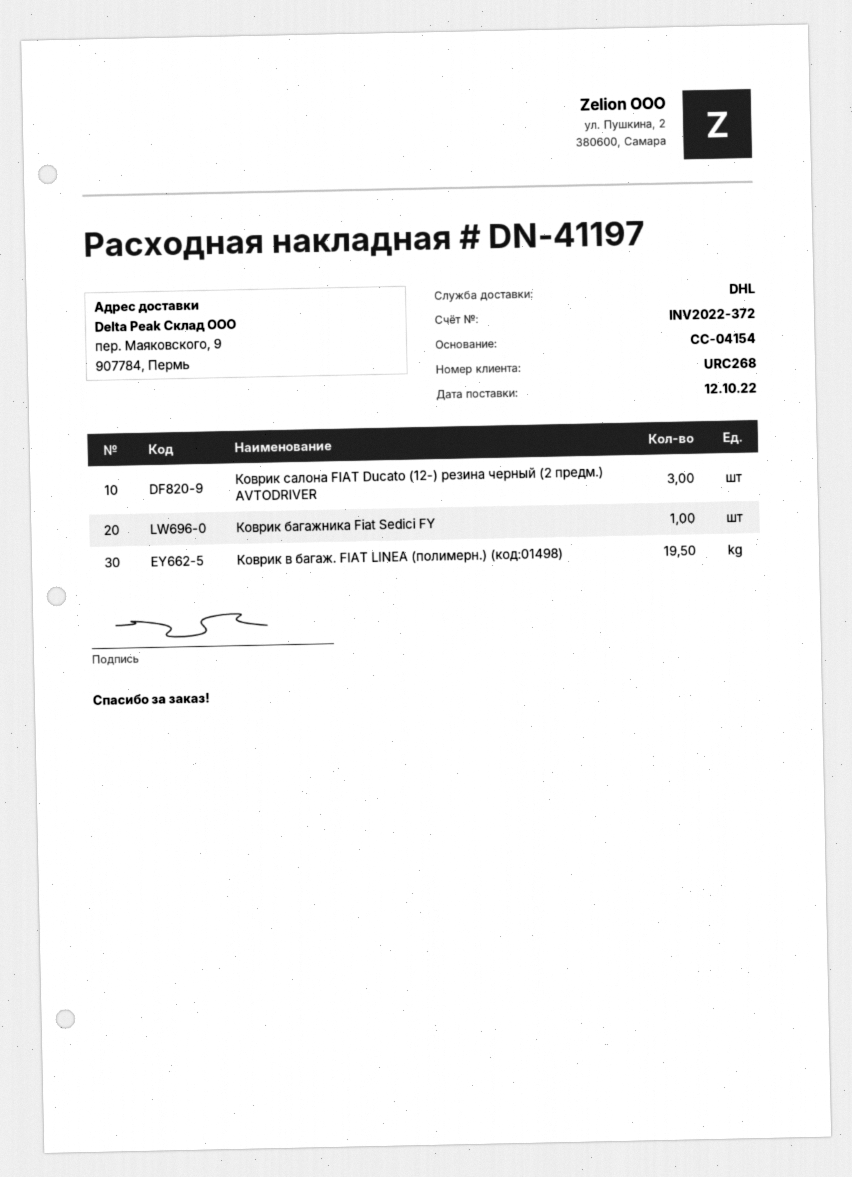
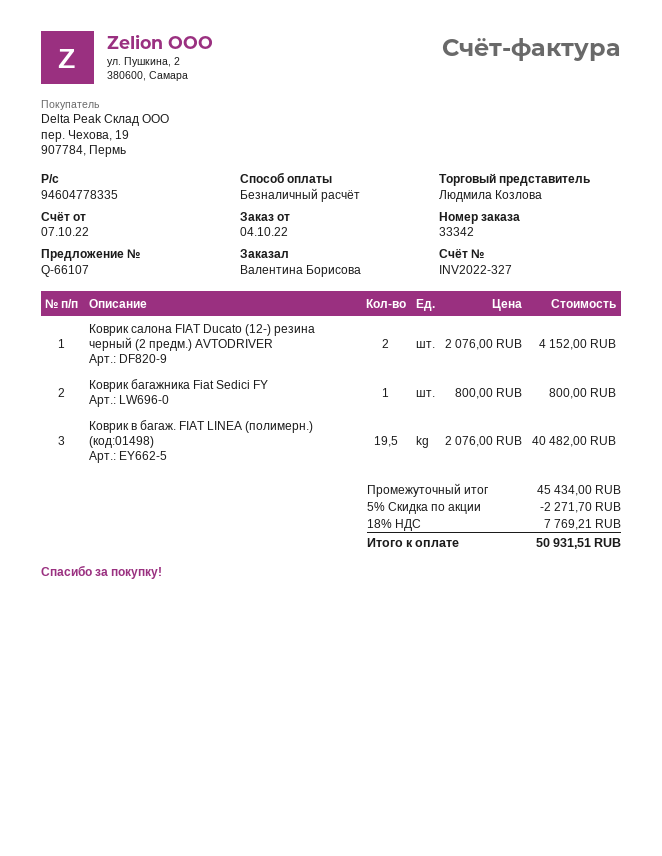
invoice number: INV2022-372 -> INV2022-327
Коврик салона FIAT Ducato (12-) резина черный (2 предм.) AVTODRIVER: 3 -> 2

